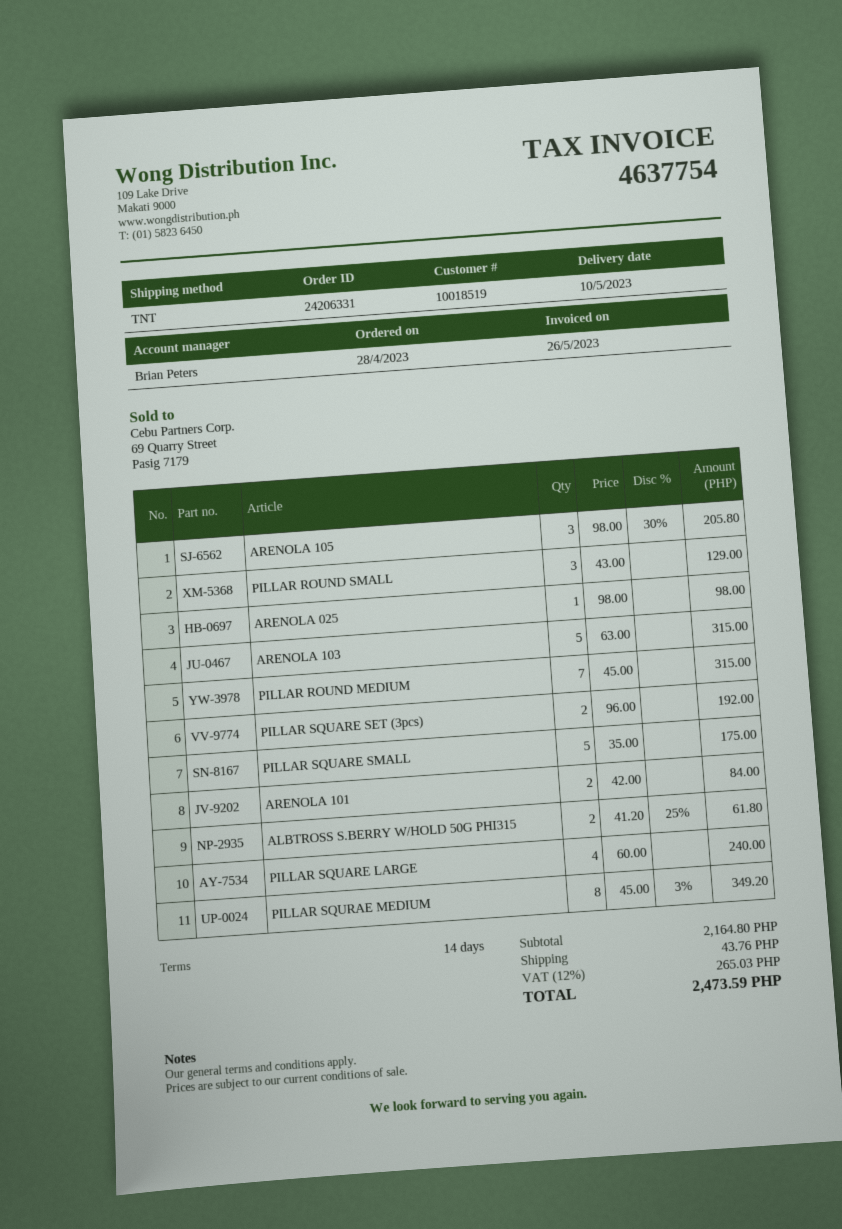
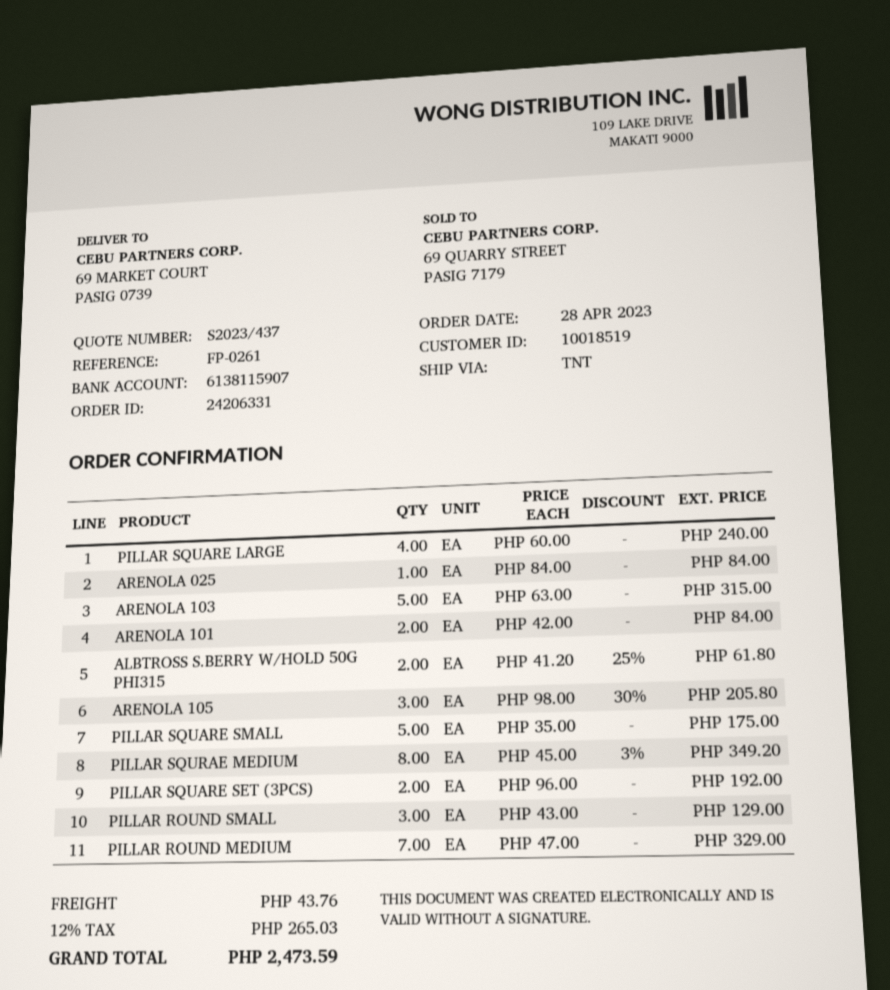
ARENOLA 025: 1 x 98.00 = 98.00 -> 1 x 84.00 = 84.00
PILLAR ROUND MEDIUM: 7 x 45.00 = 315.00 -> 7 x 47.00 = 329.00

